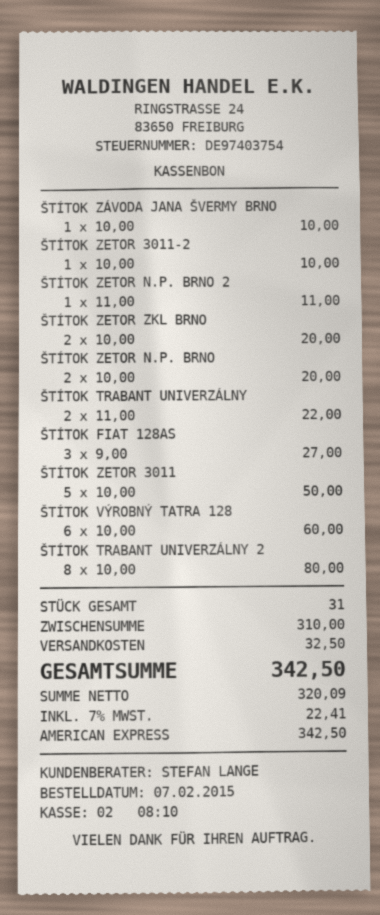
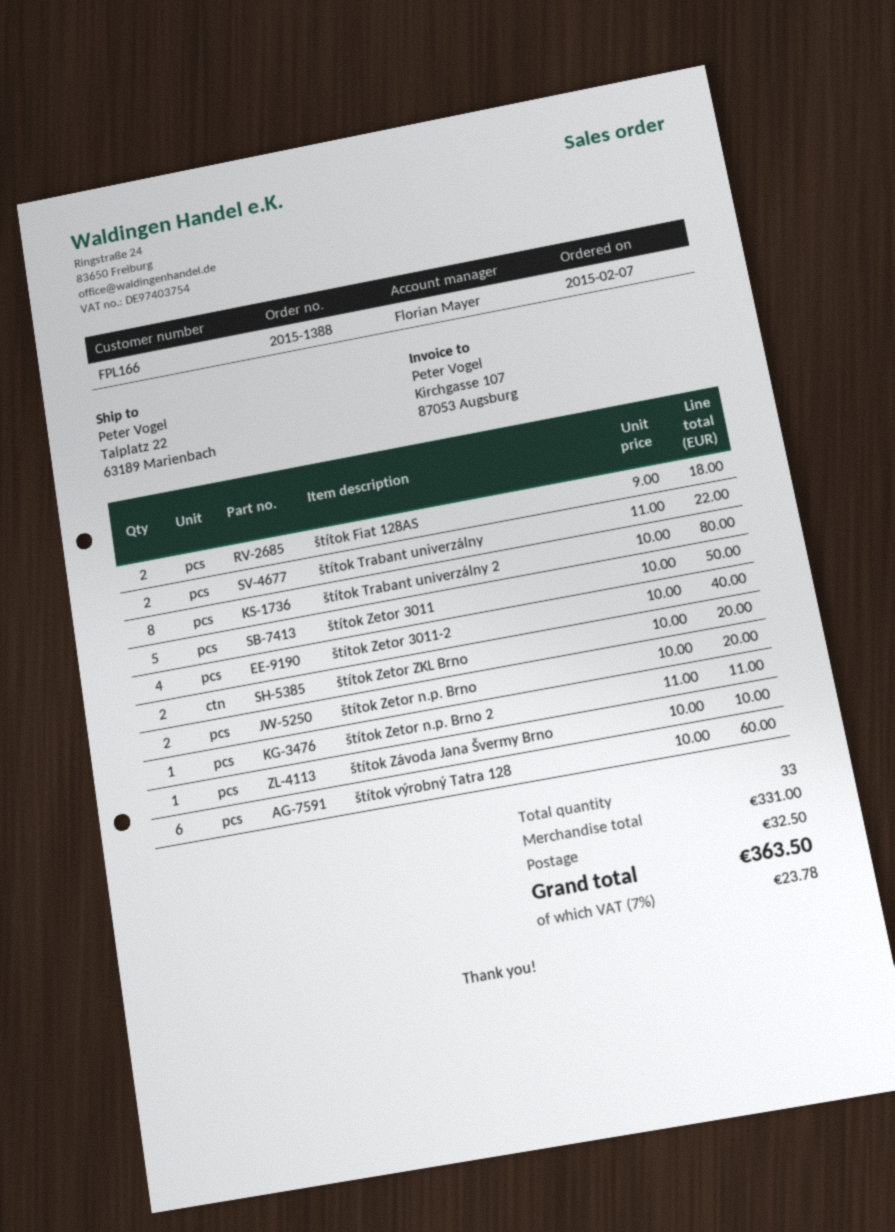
sales rep: STEFAN LANGE -> Florian Mayer
ŠTÍTOK ZETOR 3011-2: 1 x 10.00 = 10.00 -> 4 x 10.00 = 40.00
ŠTÍTOK FIAT 128AS: 3 x 9.00 = 27.00 -> 2 x 9.00 = 18.00
total quantity: 31 -> 33
subtotal: 310.00 -> 331.00
tax: 7% = 22.41 -> 7% = 23.78
total: 342.50 -> 363.50

